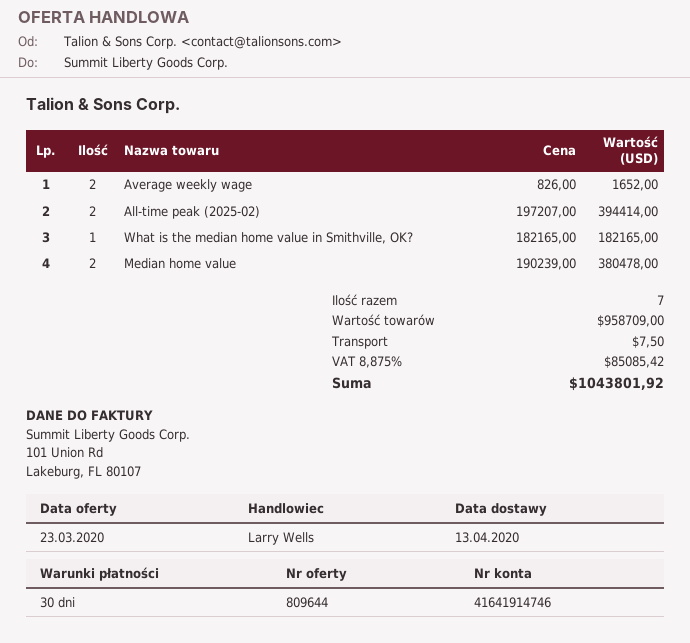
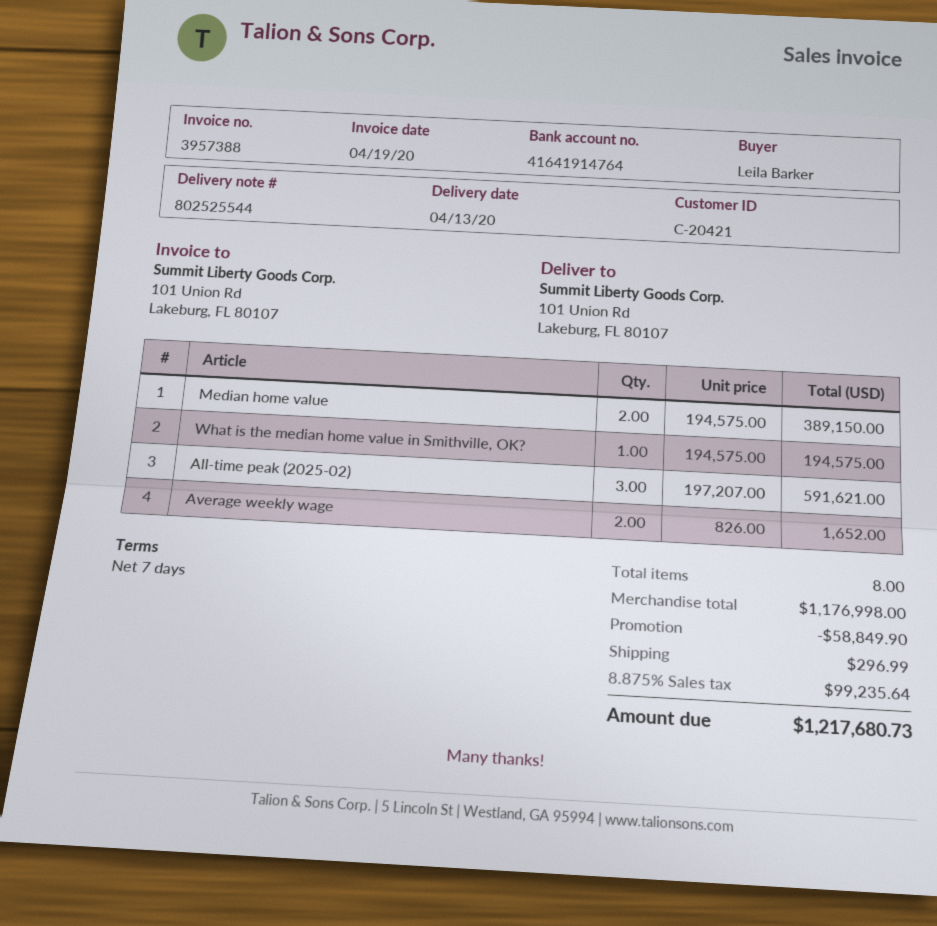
payment terms: 30 days -> 7 days
bank account: 41641914746 -> 41641914764
All-time peak (2025-02): 2 x 197207.00 = 394414.00 -> 3 x 197207.00 = 591621.00
What is the median home value in Smithville, OK?: 1 x 182165.00 = 182165.00 -> 1 x 194575.00 = 194575.00
Median home value: 2 x 190239.00 = 380478.00 -> 2 x 194575.00 = 389150.00
total quantity: 7 -> 8
subtotal: 958709.00 -> 1176998.00
discount: none -> 58849.90
shipping: 7.50 -> 296.99
tax: 8.875% = 85085.42 -> 8.875% = 99235.64
total: 1043801.92 -> 1217680.73

